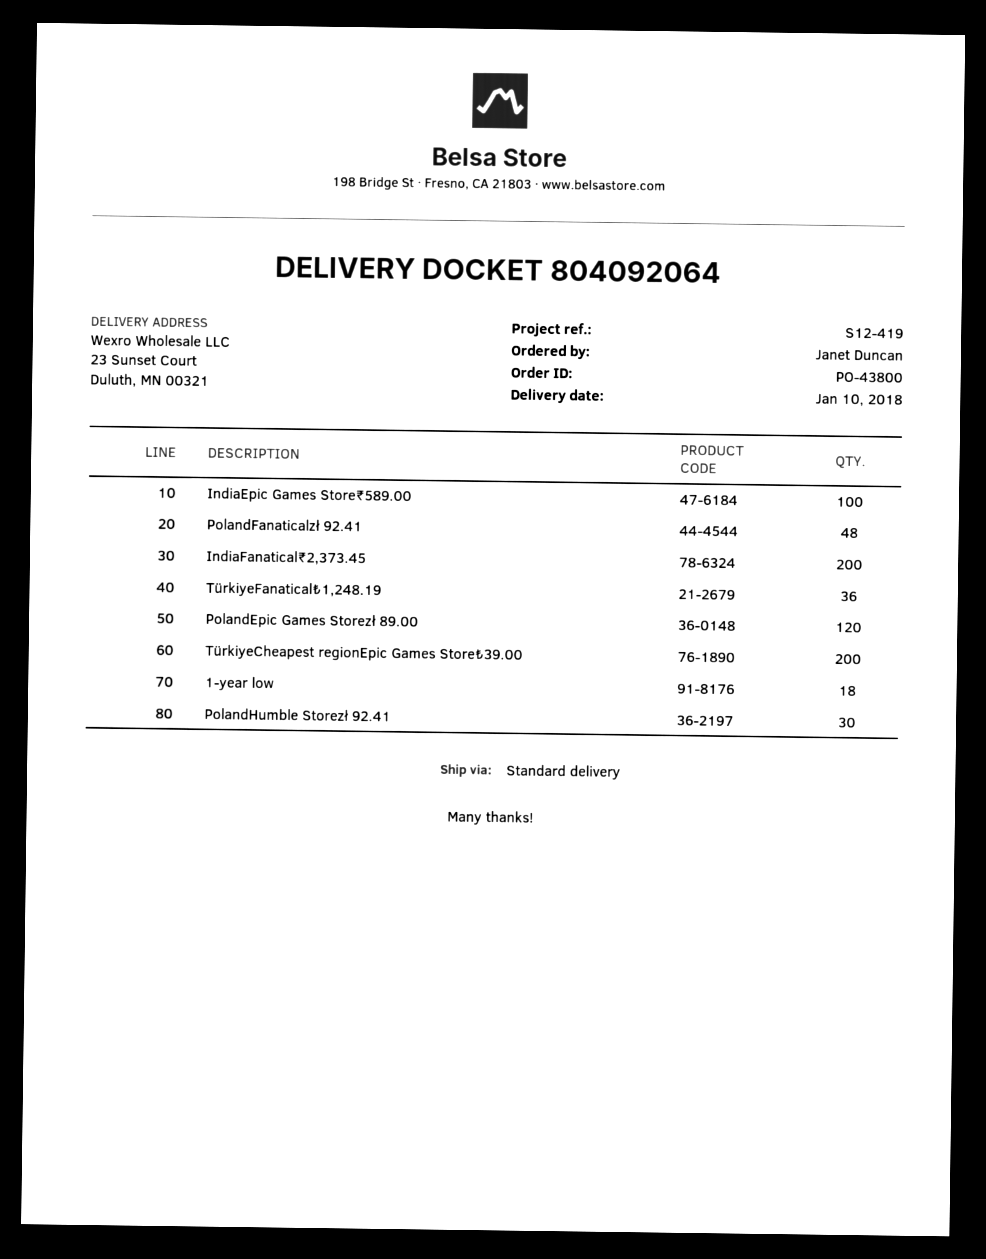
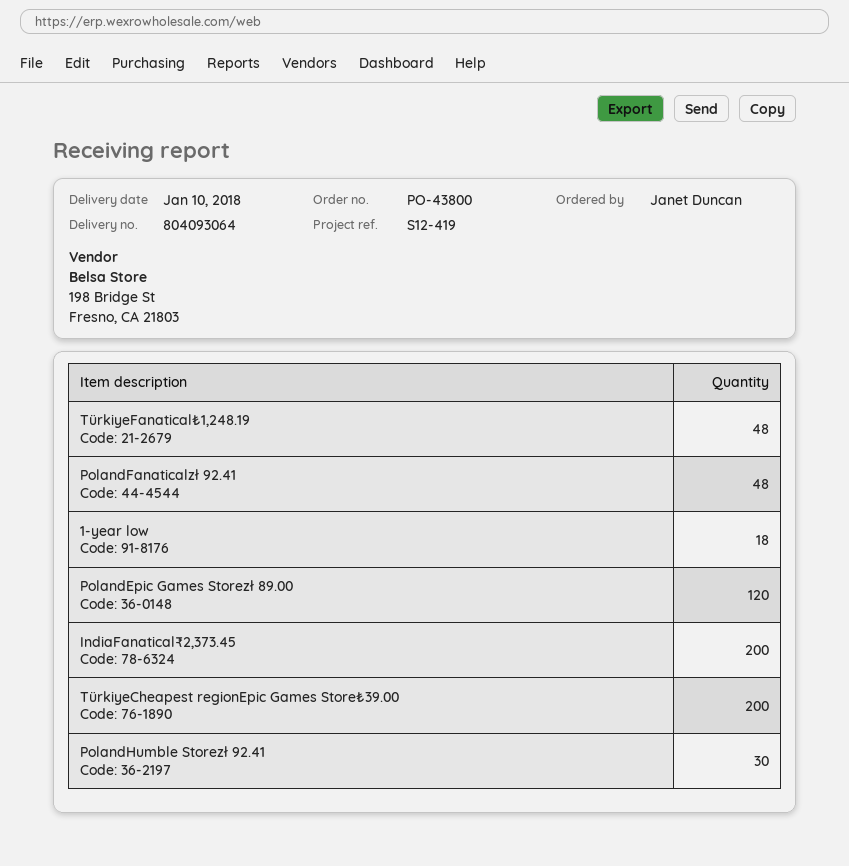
delivery note number: 804092064 -> 804093064
IndiaEpic Games Store₹589.00: 100 -> none
TürkiyeFanatical₺1,248.19: 36 -> 48

